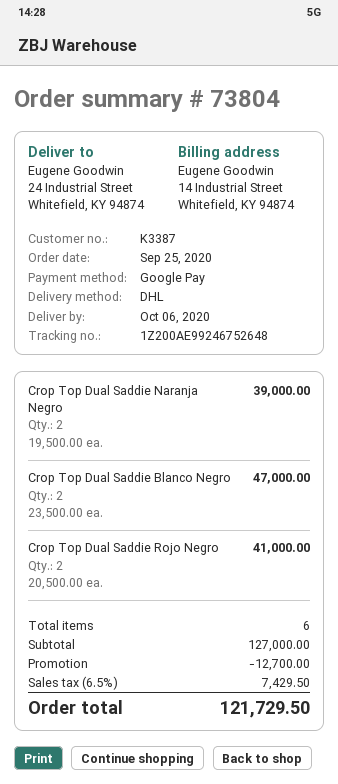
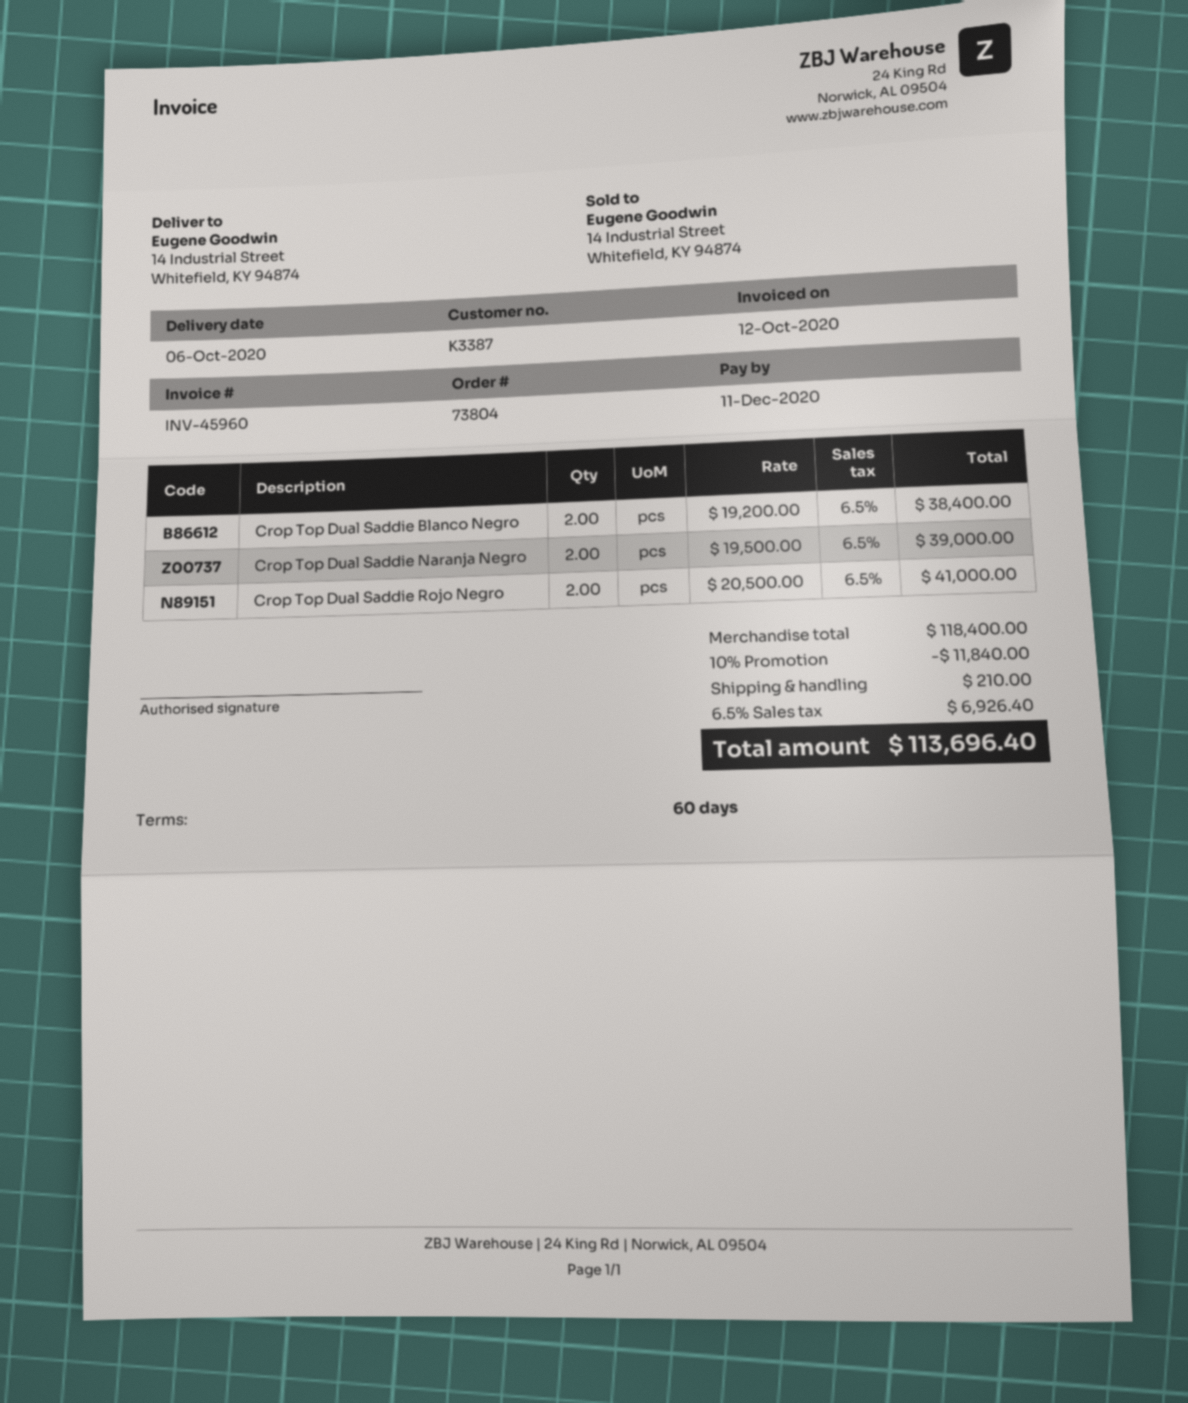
ship to: 24 Industrial Street, Whitefield, KY 94874 -> 14 Industrial Street, Whitefield, KY 94874
Crop Top Dual Saddie Blanco Negro: 2 x 23500.00 = 47000.00 -> 2 x 19200.00 = 38400.00
subtotal: 127000.00 -> 118400.00
discount: 12700.00 -> 11840.00
shipping: none -> 210.00
tax: 6.5% = 7429.50 -> 6.5% = 6926.40
total: 121729.50 -> 113696.40

